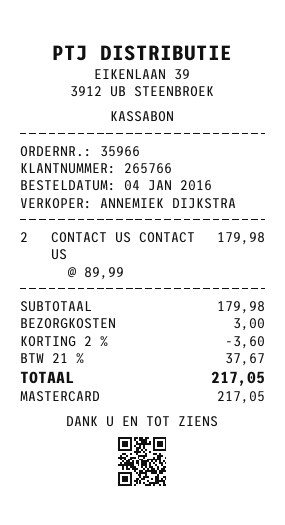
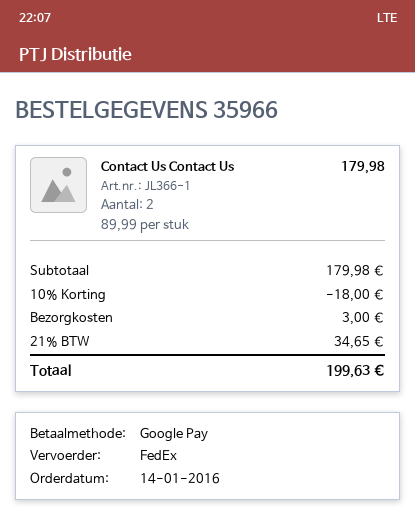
order date: 2016-01-04 -> 2016-01-14
payment method: Mastercard -> Google Pay
discount: 2% = 3.60 -> 10% = 18.00
tax: 21% = 37.67 -> 21% = 34.65
total: 217.05 -> 199.63

